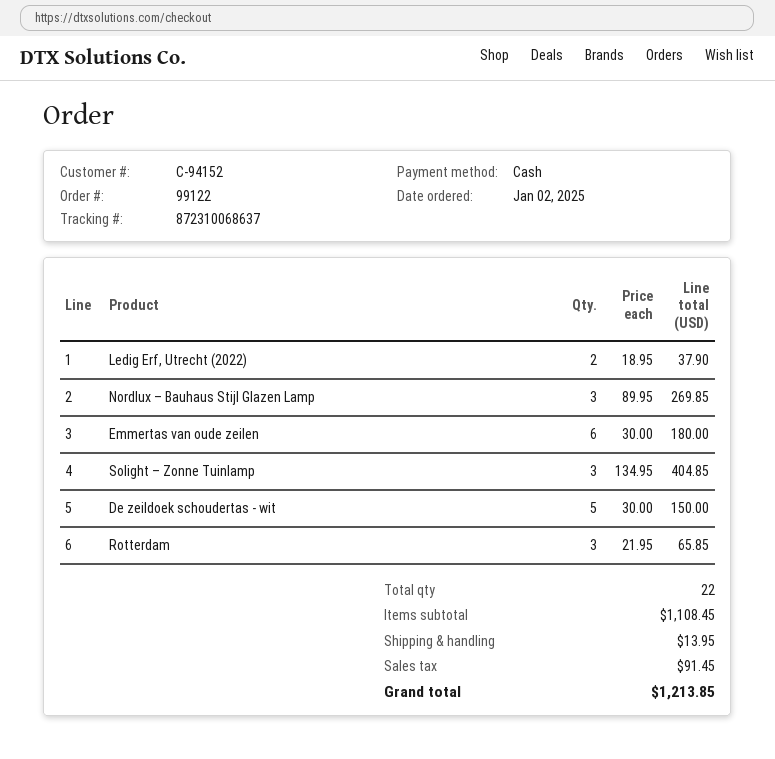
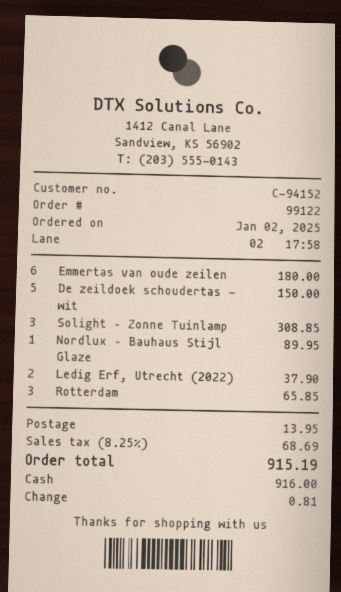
Nordlux – Bauhaus Stijl Glazen Lamp: 3 for 269.85 -> 1 for 89.95
Solight – Zonne Tuinlamp: 3 for 404.85 -> 3 for 308.85
tax: 91.45 -> 68.69
total: 1213.85 -> 915.19

